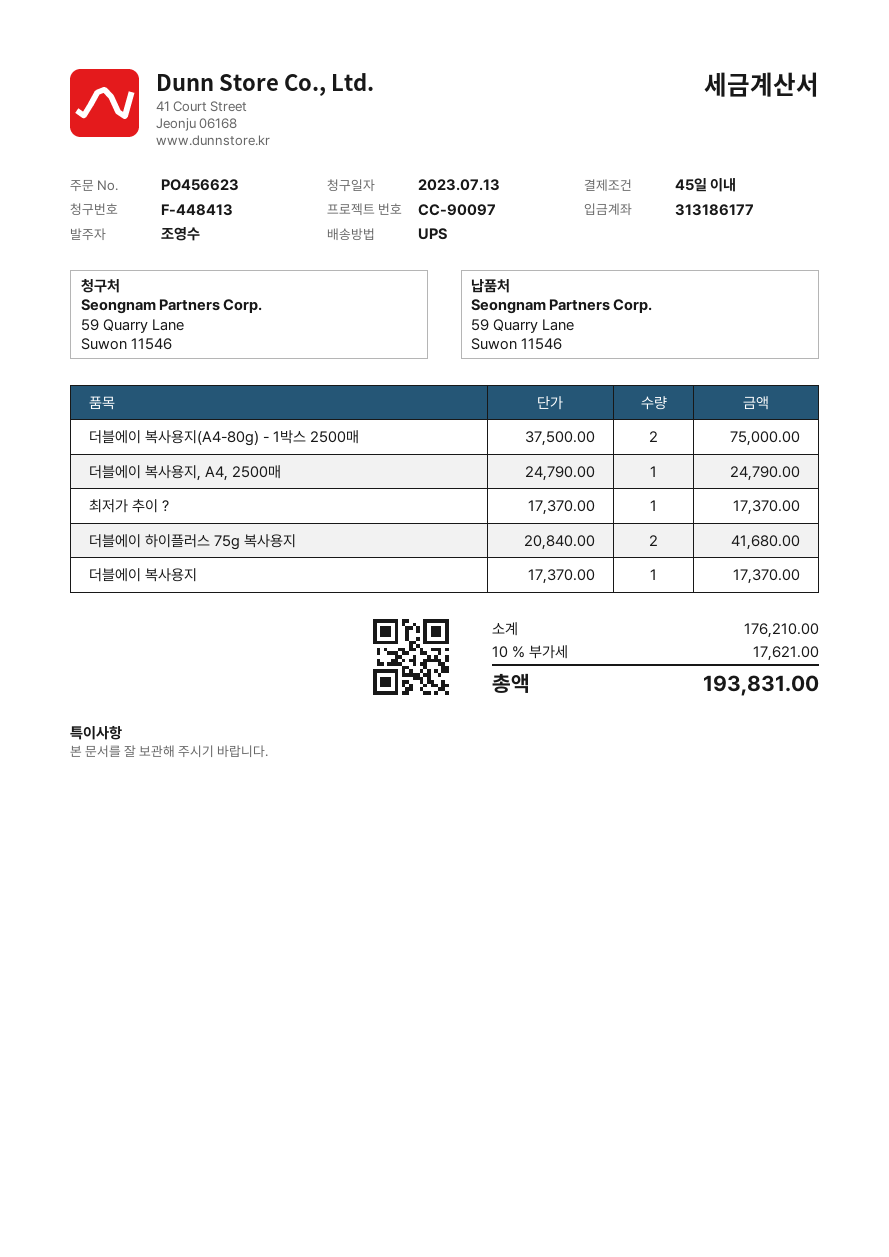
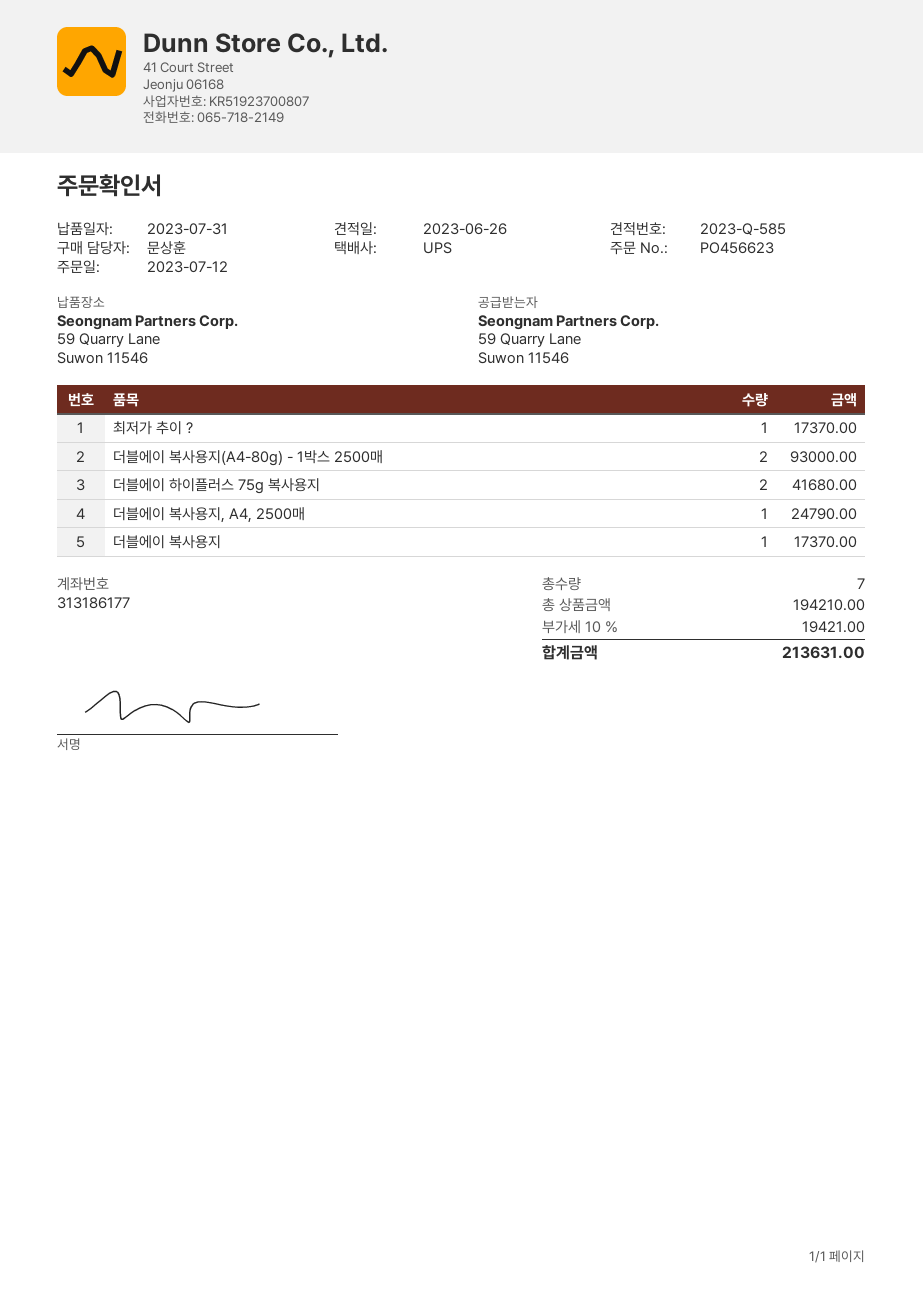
ordered by: 조영수 -> 문상훈
더블에이 복사용지(A4-80g) - 1박스 2500매: 2 for 75000.00 -> 2 for 93000.00
subtotal: 176210.00 -> 194210.00
tax: 10% = 17621.00 -> 10% = 19421.00
total: 193831.00 -> 213631.00

